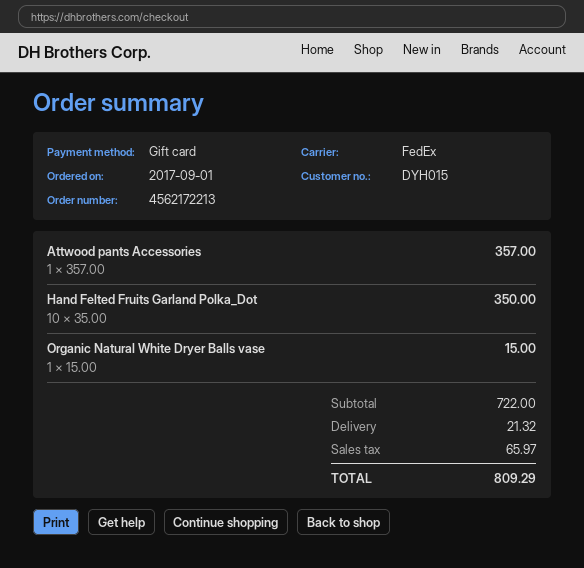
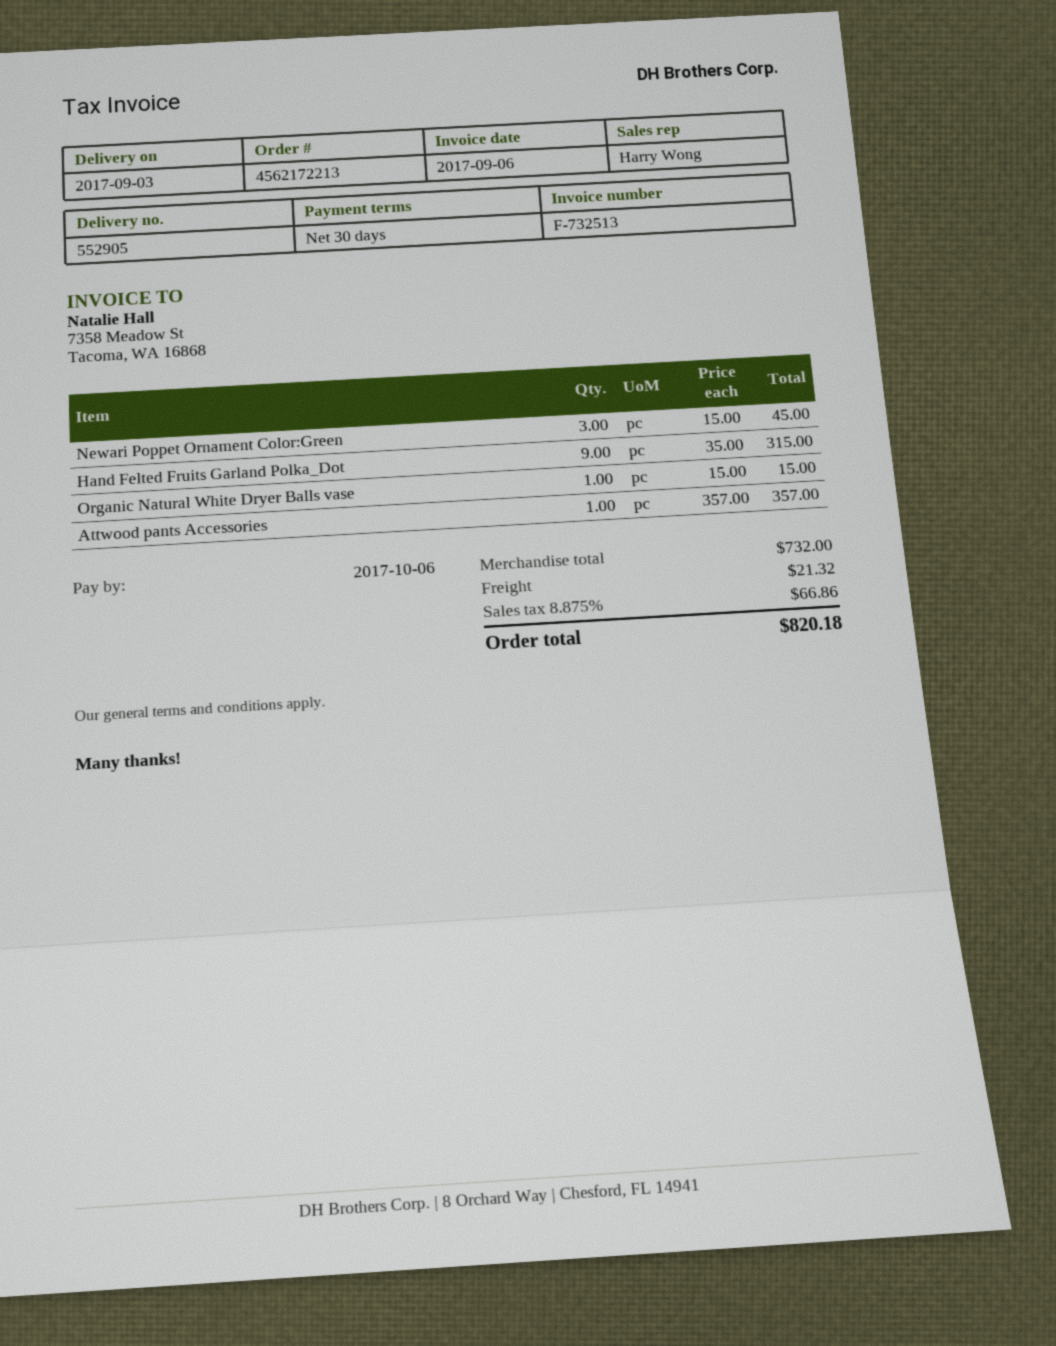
Hand Felted Fruits Garland Polka_Dot: 10 x 35.00 = 350.00 -> 9 x 35.00 = 315.00
Newari Poppet Ornament Color:Green: none -> 3 x 15.00 = 45.00
subtotal: 722.00 -> 732.00
tax: 65.97 -> 66.86
total: 809.29 -> 820.18

